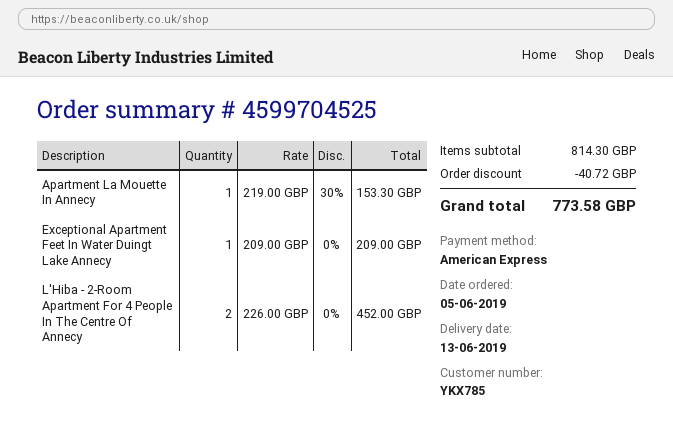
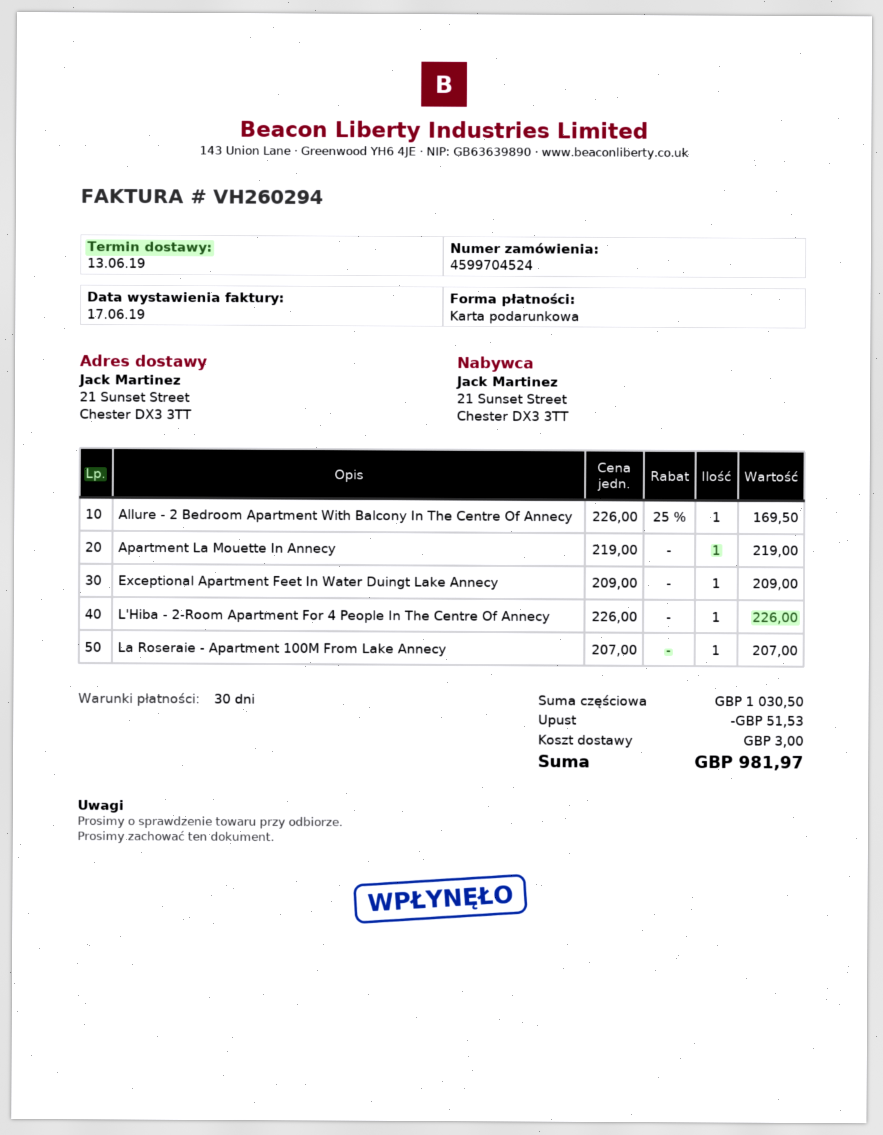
order number: 4599704525 -> 4599704524
payment method: American Express -> gift card
Apartment La Mouette In Annecy: 1 x 219.00 - 30% = 153.30 -> 1 x 219.00 = 219.00
L'Hiba - 2-Room Apartment For 4 People In The Centre Of Annecy: 2 x 226.00 = 452.00 -> 1 x 226.00 = 226.00
Allure - 2 Bedroom Apartment With Balcony In The Centre Of Annecy: none -> 1 x 226.00 - 25% = 169.50
La Roseraie - Apartment 100M From Lake Annecy: none -> 1 x 207.00 = 207.00
subtotal: 814.30 -> 1030.50
discount: 40.72 -> 51.53
shipping: none -> 3.00
total: 773.58 -> 981.97

